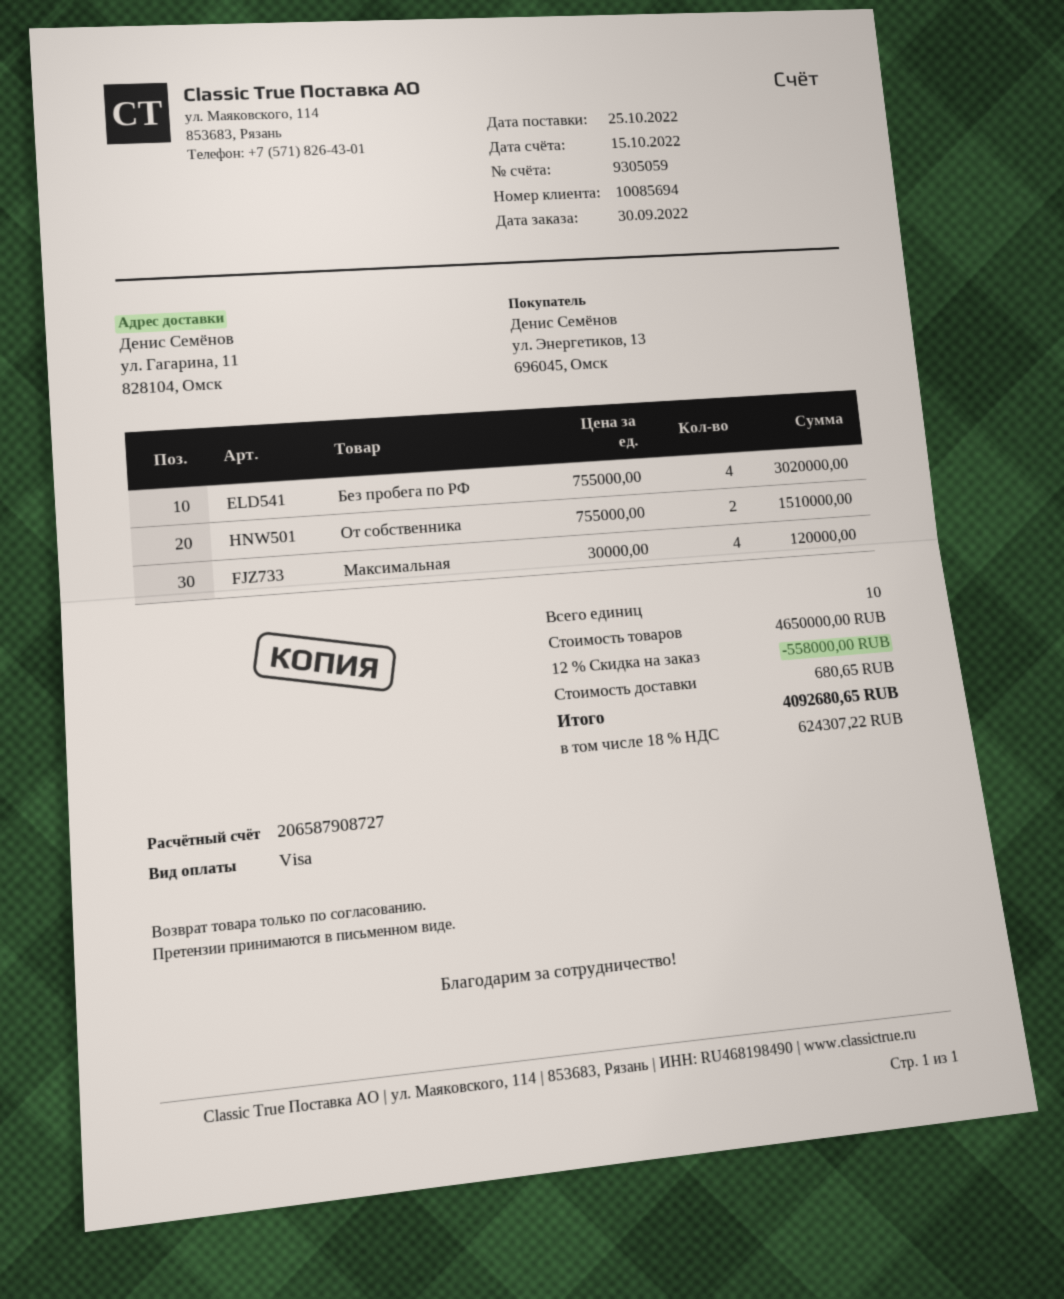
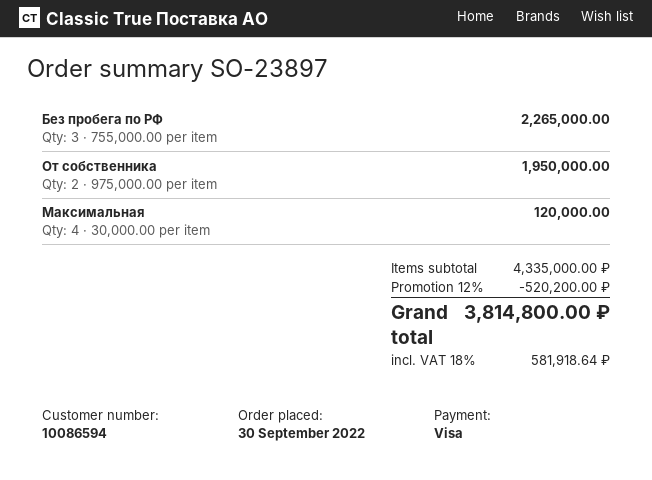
customer number: 10085694 -> 10086594
Без пробега по РФ: 4 x 755000.00 = 3020000.00 -> 3 x 755000.00 = 2265000.00
От собственника: 2 x 755000.00 = 1510000.00 -> 2 x 975000.00 = 1950000.00
subtotal: 4650000.00 -> 4335000.00
discount: 12% = 558000.00 -> 12% = 520200.00
shipping: 680.65 -> none
tax: 18% = 624307.22 -> 18% = 581918.64
total: 4092680.65 -> 3814800.00

